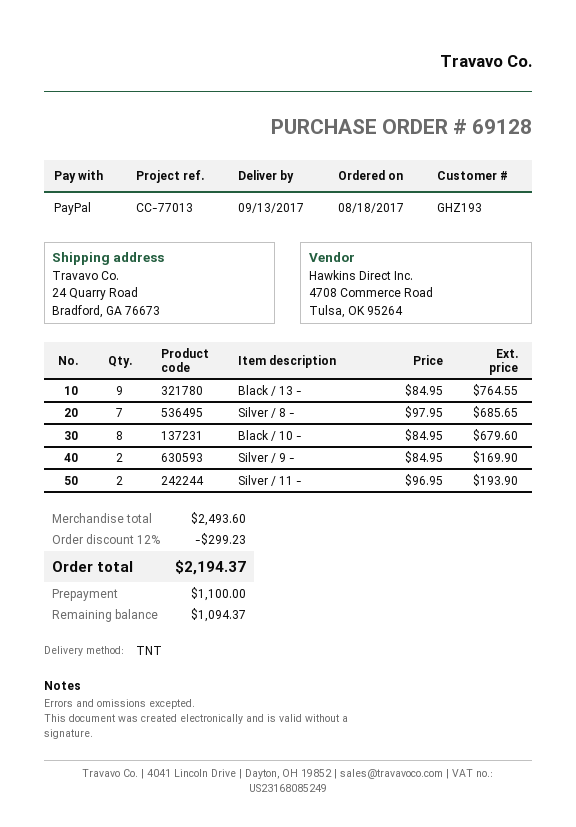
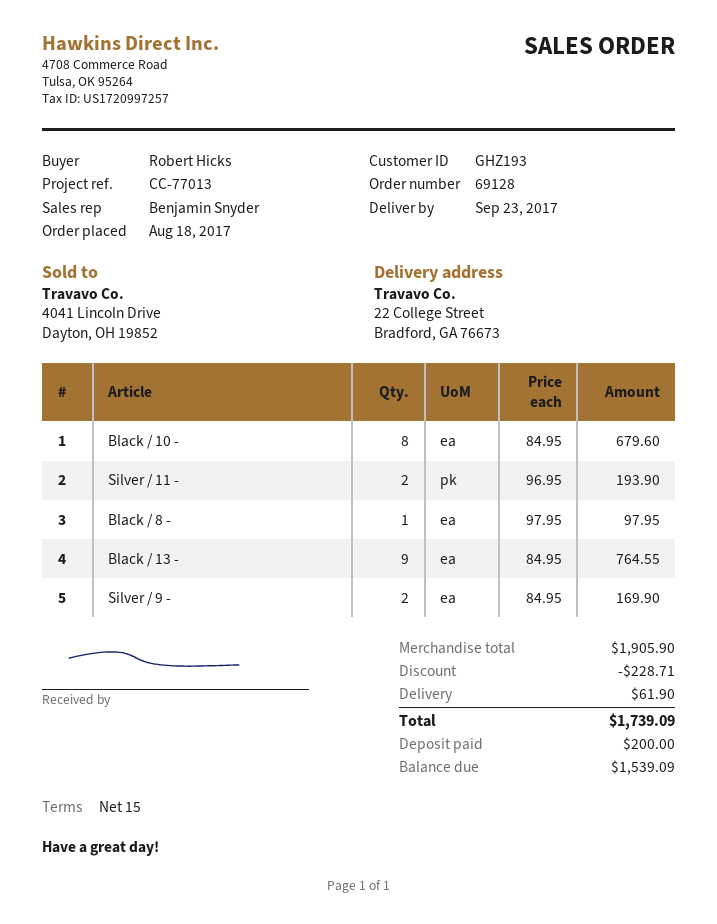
delivery date: 2017-09-13 -> 2017-09-23
ship to: 24 Quarry Road, Bradford, GA 76673 -> 22 College Street, Bradford, GA 76673
Silver / 8 -: 7 x 97.95 = 685.65 -> none
Black / 8 -: none -> 1 x 97.95 = 97.95
subtotal: 2493.60 -> 1905.90
discount: 299.23 -> 228.71
shipping: none -> 61.90
total: 2194.37 -> 1739.09
deposit: 1100.00 -> 200.00
balance: 1094.37 -> 1539.09

